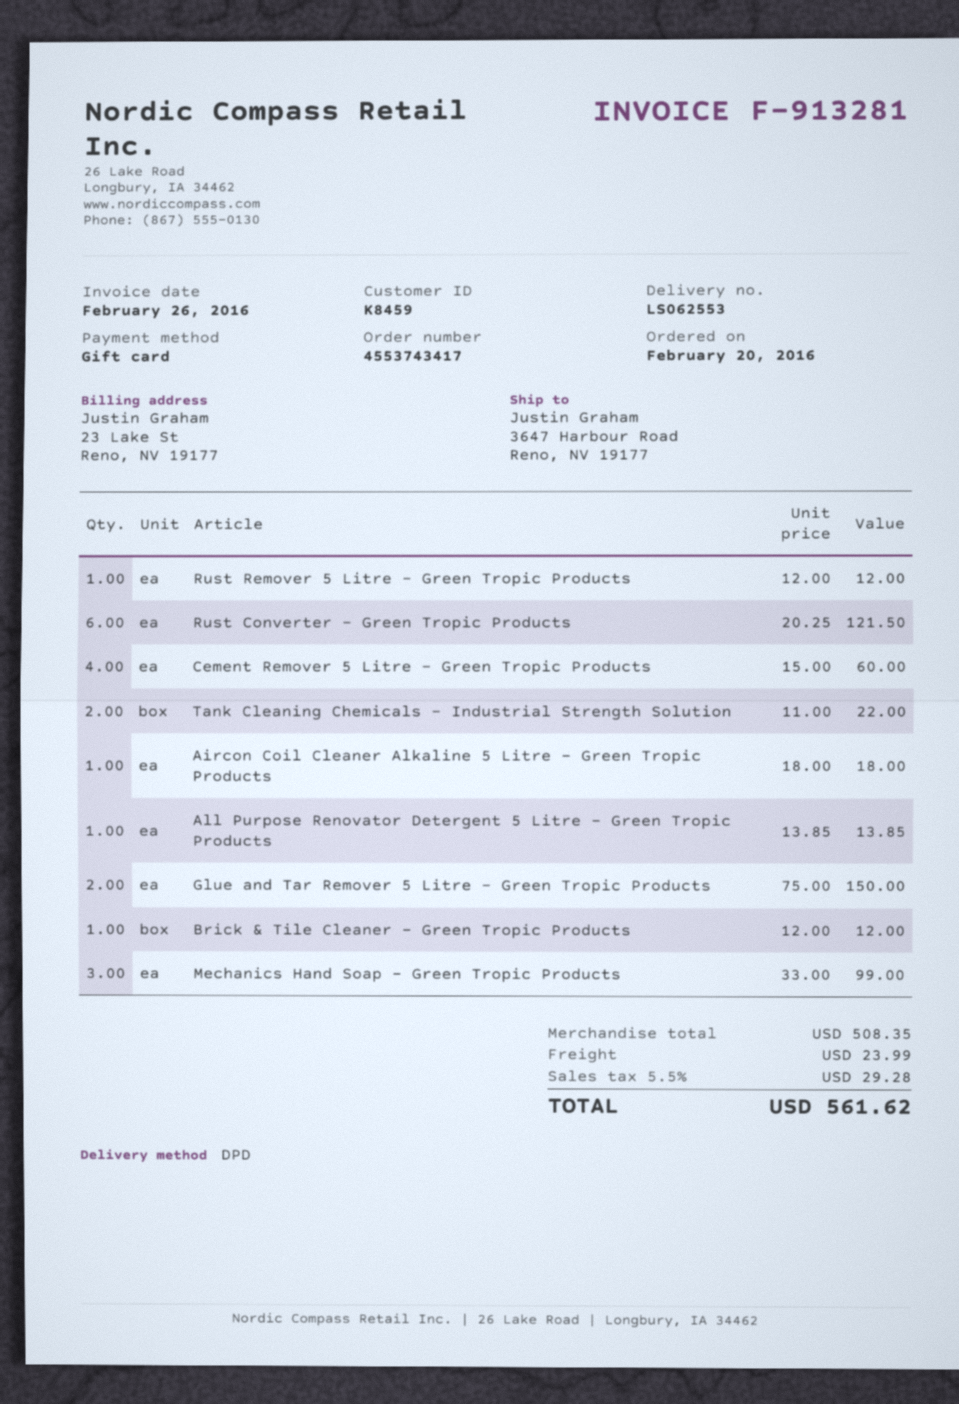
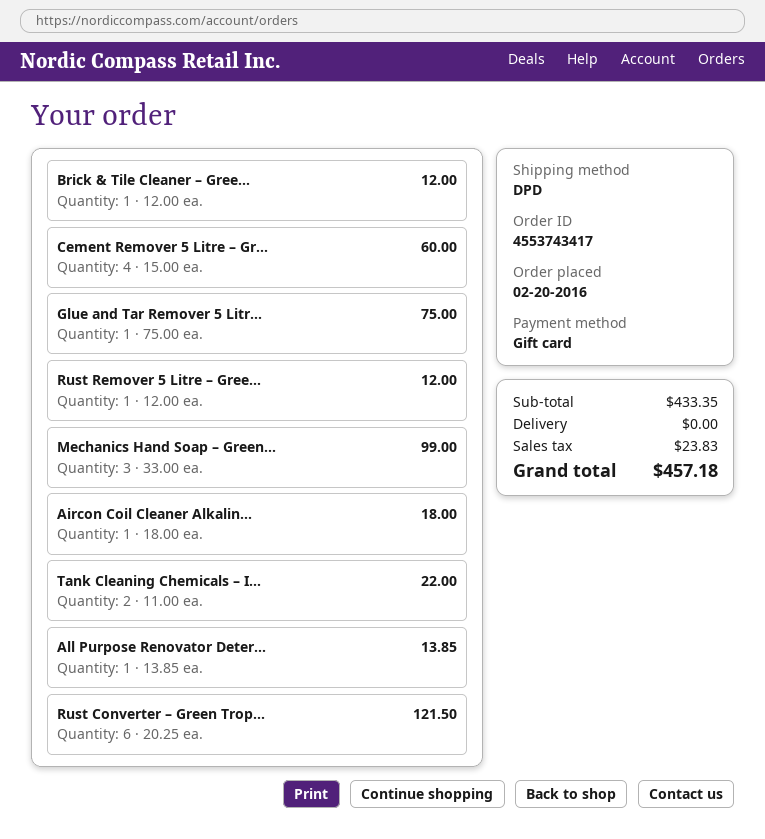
Glue and Tar Remover 5 Litre – Green Tropic Products: 2 x 75.00 = 150.00 -> 1 x 75.00 = 75.00
subtotal: 508.35 -> 433.35
shipping: 23.99 -> 0.00
tax: 29.28 -> 23.83
total: 561.62 -> 457.18

